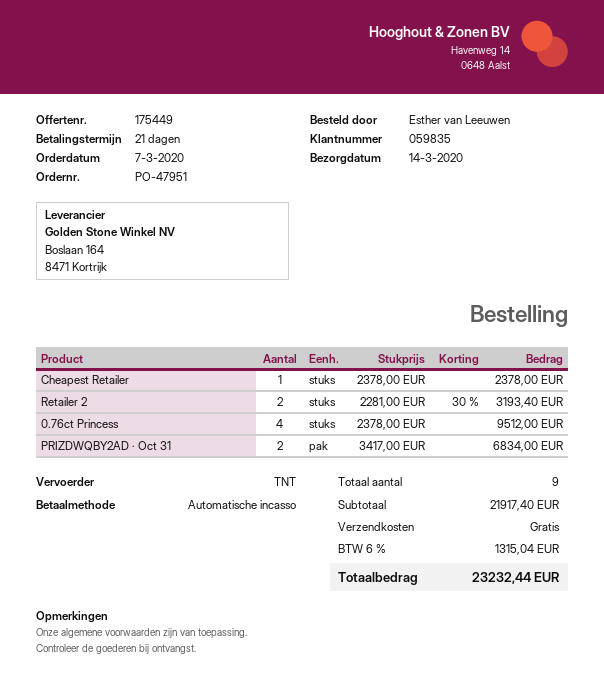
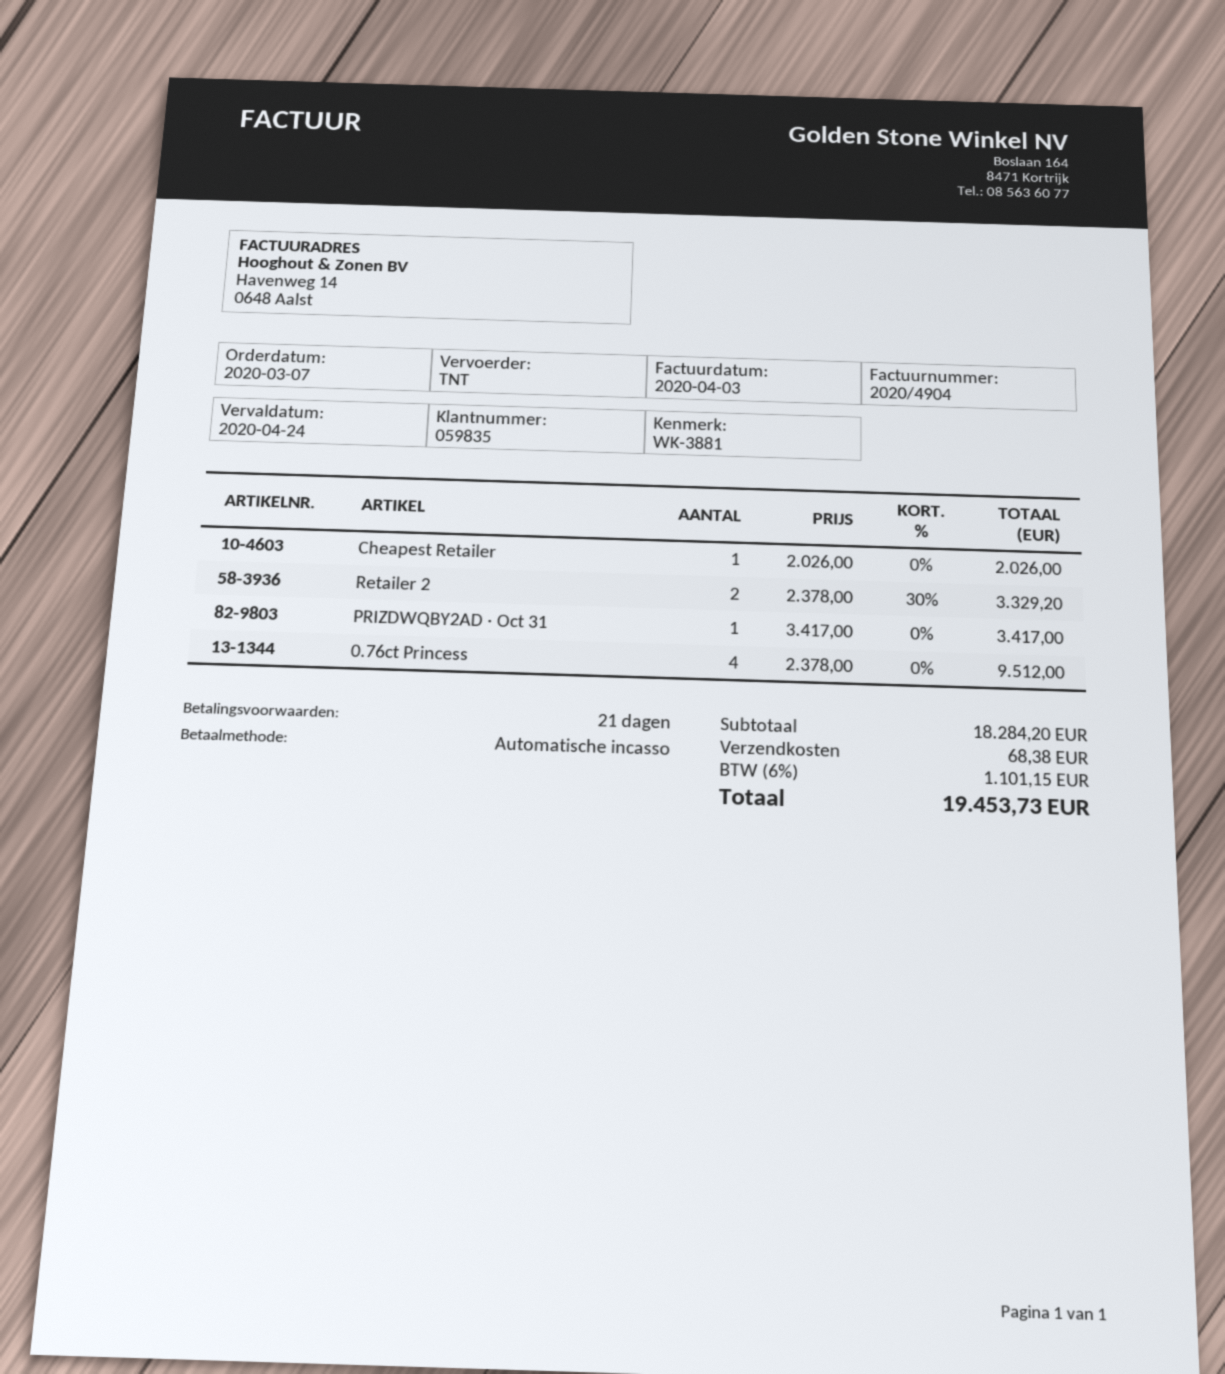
Cheapest Retailer: 1 x 2378.00 = 2378.00 -> 1 x 2026.00 = 2026.00
Retailer 2: 2 x 2281.00 - 30% = 3193.40 -> 2 x 2378.00 - 30% = 3329.20
PRIZDWQBY2AD · Oct 31: 2 x 3417.00 = 6834.00 -> 1 x 3417.00 = 3417.00
subtotal: 21917.40 -> 18284.20
shipping: 0.00 -> 68.38
tax: 6% = 1315.04 -> 6% = 1101.15
total: 23232.44 -> 19453.73

